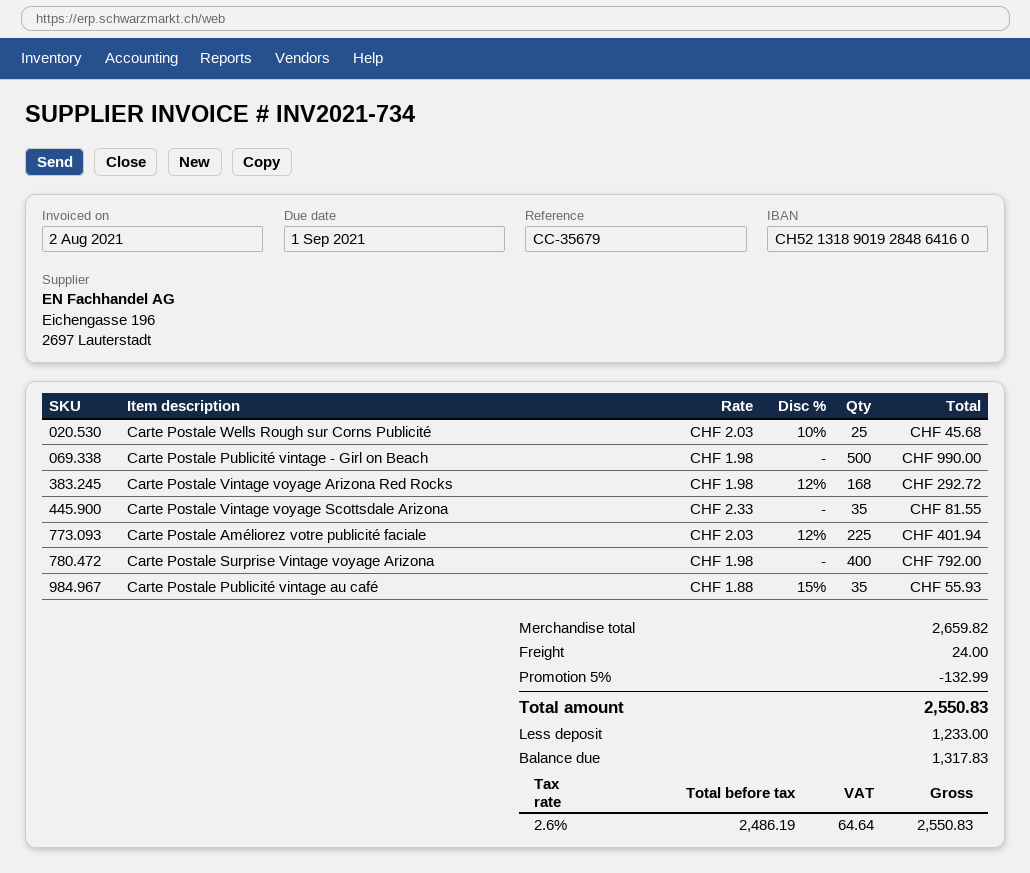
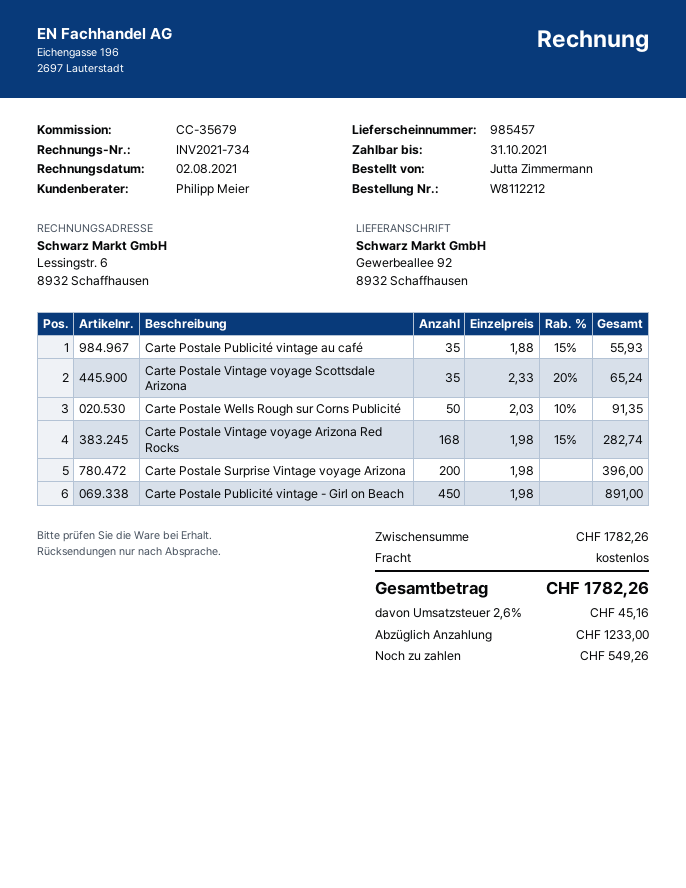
due date: 2021-09-01 -> 2021-10-31
Carte Postale Wells Rough sur Corns Publicité: 25 x 2.03 - 10% = 45.68 -> 50 x 2.03 - 10% = 91.35
Carte Postale Publicité vintage - Girl on Beach: 500 x 1.98 = 990.00 -> 450 x 1.98 = 891.00
Carte Postale Vintage voyage Arizona Red Rocks: 168 x 1.98 - 12% = 292.72 -> 168 x 1.98 - 15% = 282.74
Carte Postale Vintage voyage Scottsdale Arizona: 35 x 2.33 = 81.55 -> 35 x 2.33 - 20% = 65.24
Carte Postale Améliorez votre publicité faciale: 225 x 2.03 - 12% = 401.94 -> none
Carte Postale Surprise Vintage voyage Arizona: 400 x 1.98 = 792.00 -> 200 x 1.98 = 396.00
subtotal: 2659.82 -> 1782.26
discount: 5% = 132.99 -> none
shipping: 24.00 -> 0.00
tax: 2.6% = 64.64 -> 2.6% = 45.16
total: 2550.83 -> 1782.26
balance: 1317.83 -> 549.26

